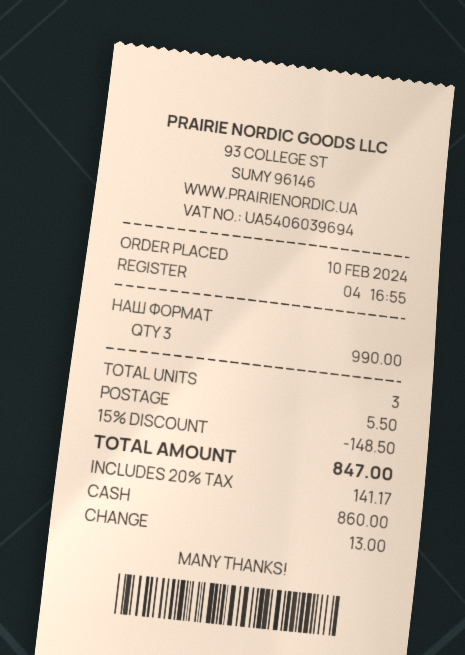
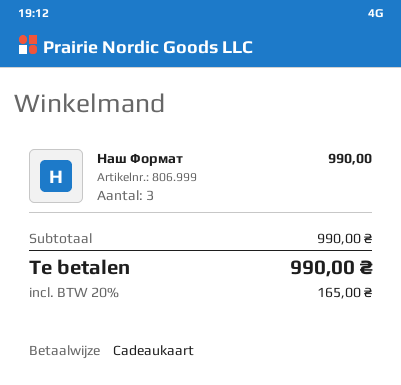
payment method: cash -> gift card
discount: 15% = 148.50 -> none
shipping: 5.50 -> none
tax: 20% = 141.17 -> 20% = 165.00
total: 847.00 -> 990.00

